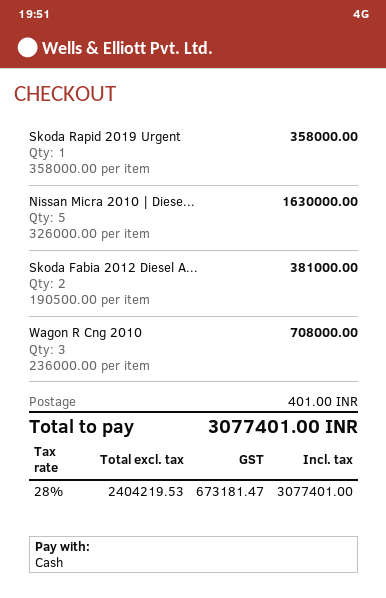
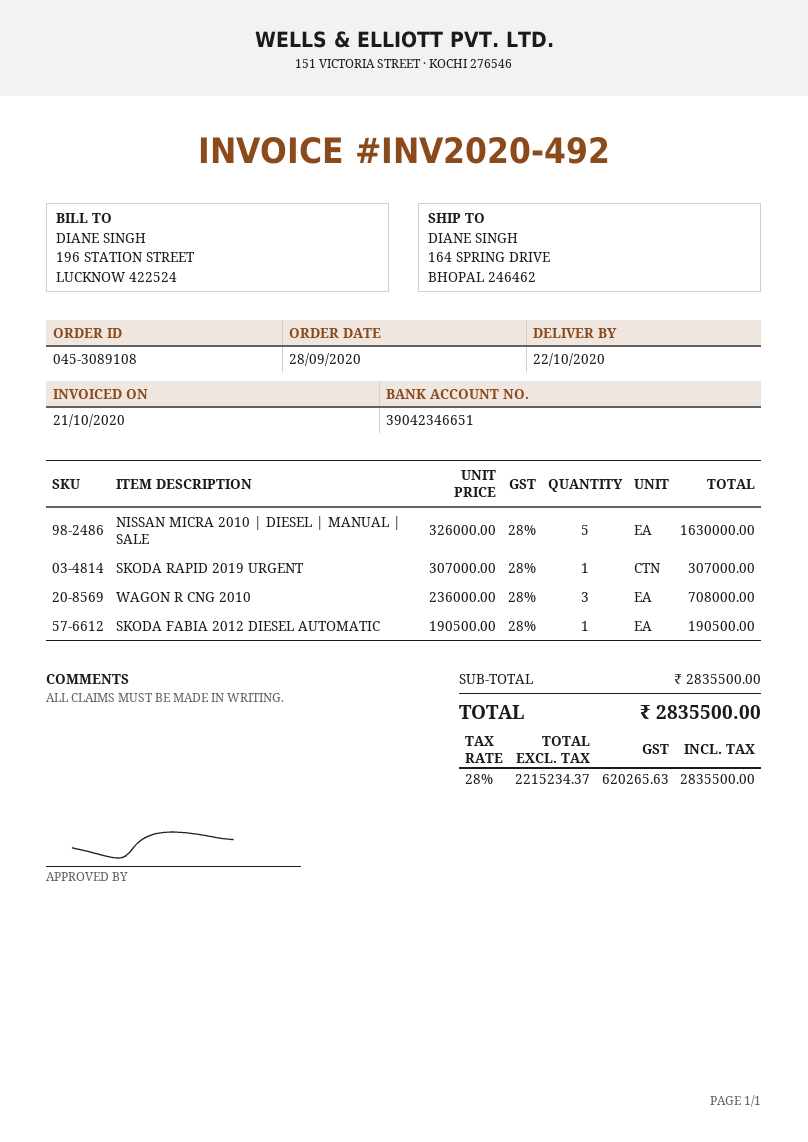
Skoda Rapid 2019 Urgent: 1 x 358000.00 = 358000.00 -> 1 x 307000.00 = 307000.00
Skoda Fabia 2012 Diesel A...: 2 x 190500.00 = 381000.00 -> 1 x 190500.00 = 190500.00
shipping: 401.00 -> none
net: 2404219.53 -> 2215234.37
tax: 28% = 673181.47 -> 28% = 620265.63
total: 3077401.00 -> 2835500.00

